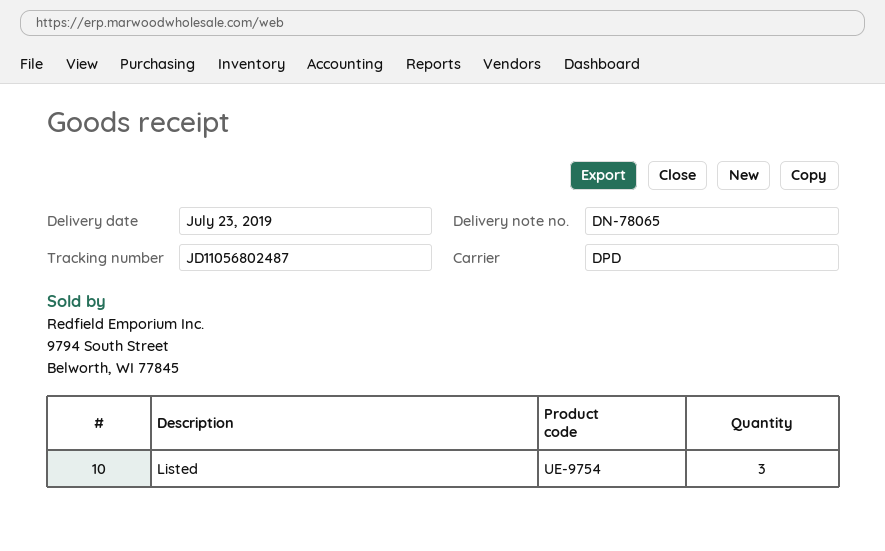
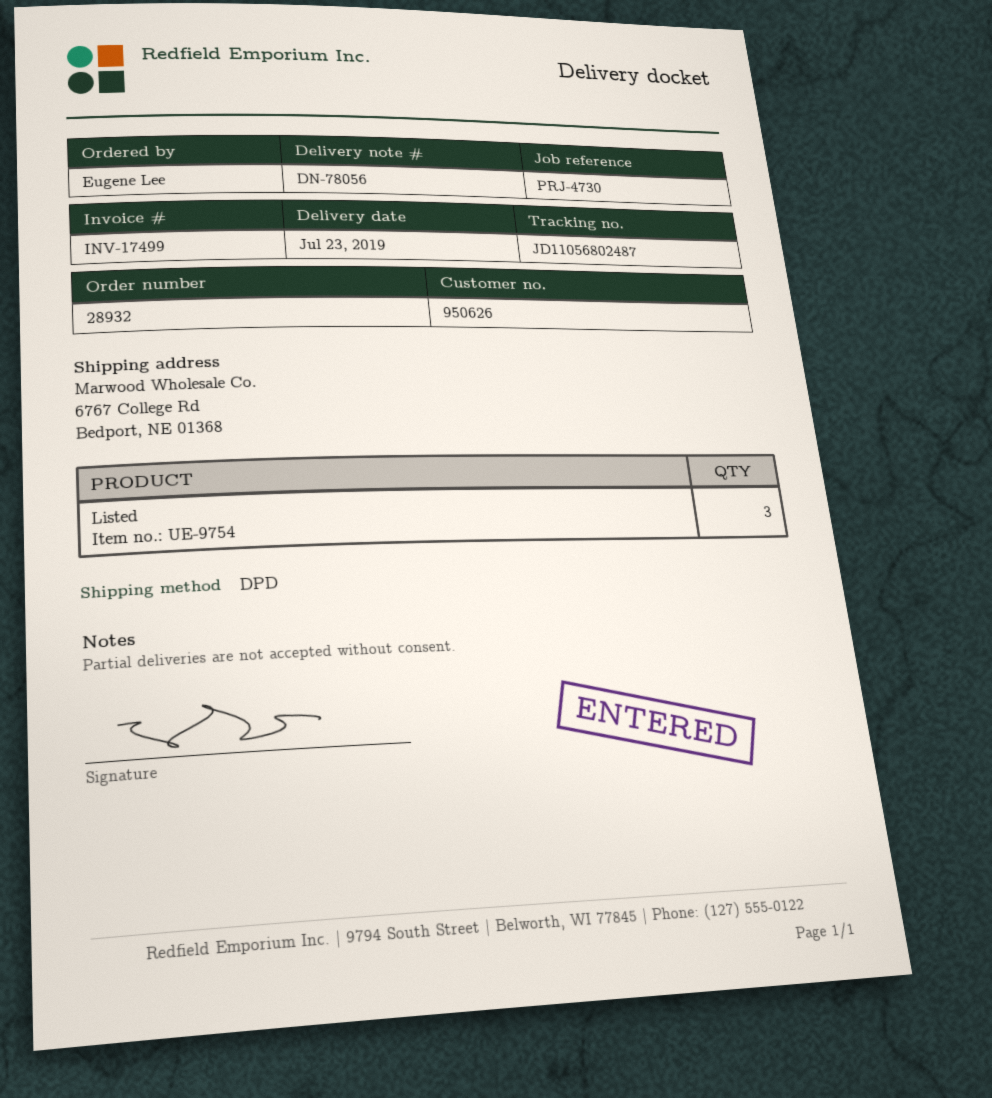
delivery note number: DN-78065 -> DN-78056

